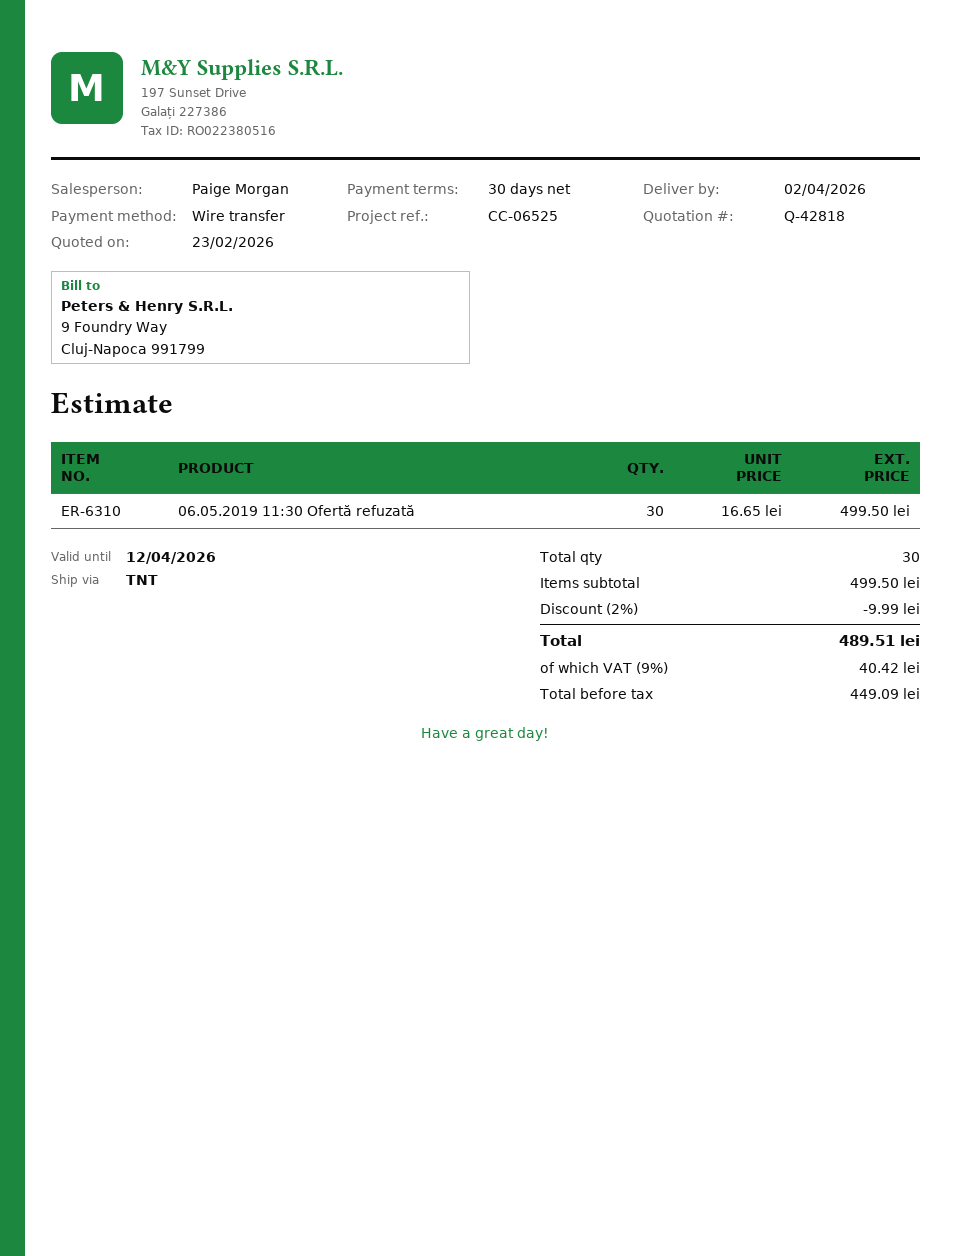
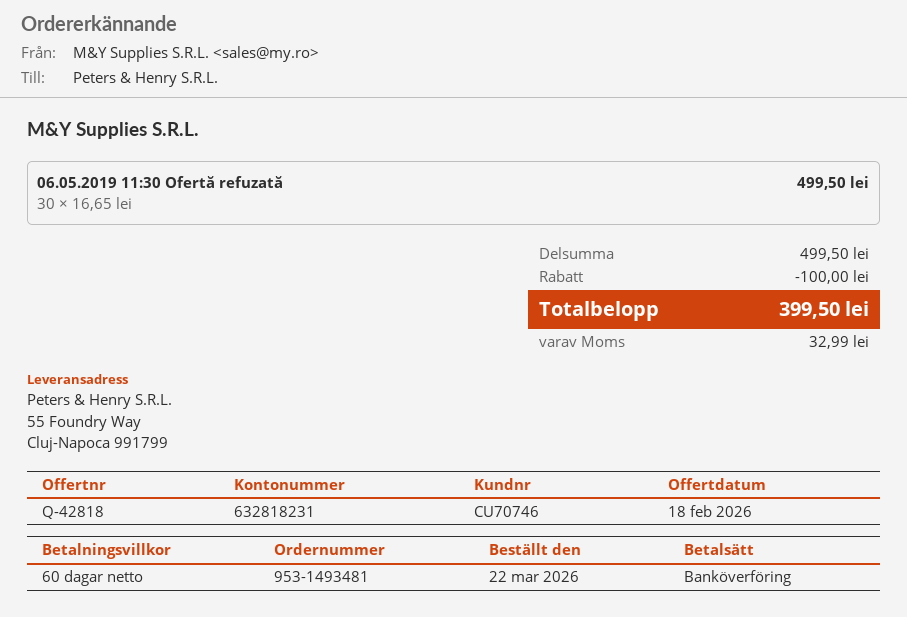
quote date: 2026-02-23 -> 2026-02-18
payment terms: 30 days -> 60 days
discount: 9.99 -> 100.00
tax: 40.42 -> 32.99
total: 489.51 -> 399.50

